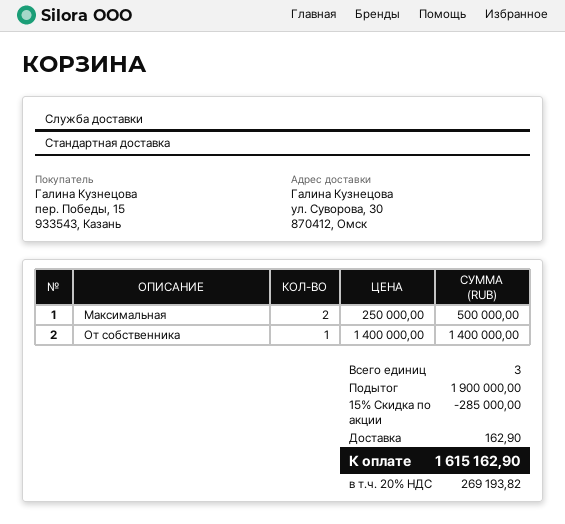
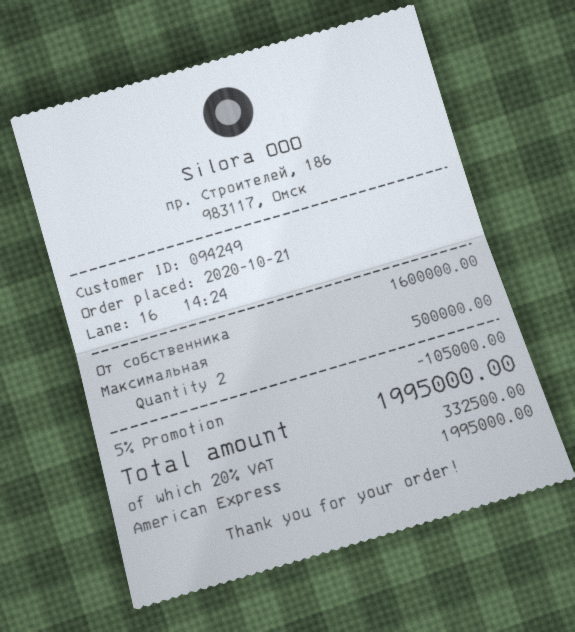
От собственника: 1 for 1400000.00 -> 1 for 1600000.00
discount: 15% = 285000.00 -> 5% = 105000.00
shipping: 162.90 -> none
tax: 20% = 269193.82 -> 20% = 332500.00
total: 1615162.90 -> 1995000.00

